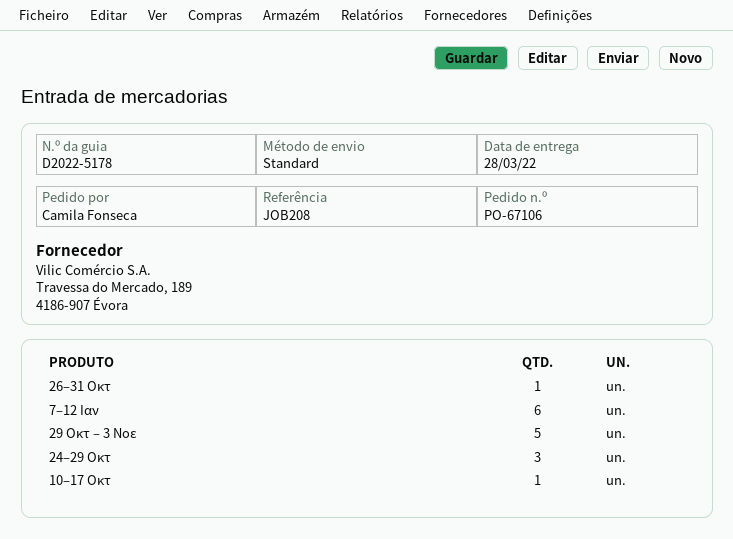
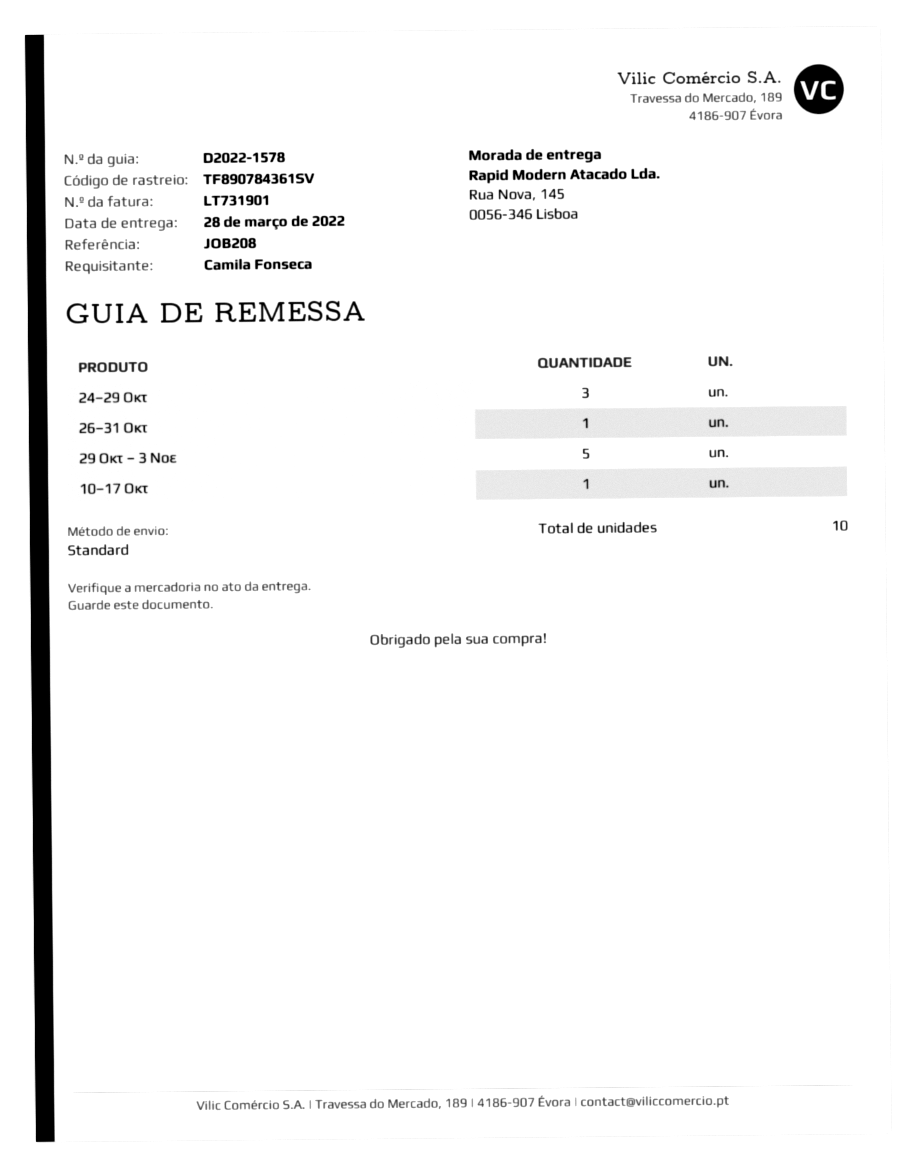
delivery note number: D2022-5178 -> D2022-1578
7–12 Ιαν: 6 -> none

